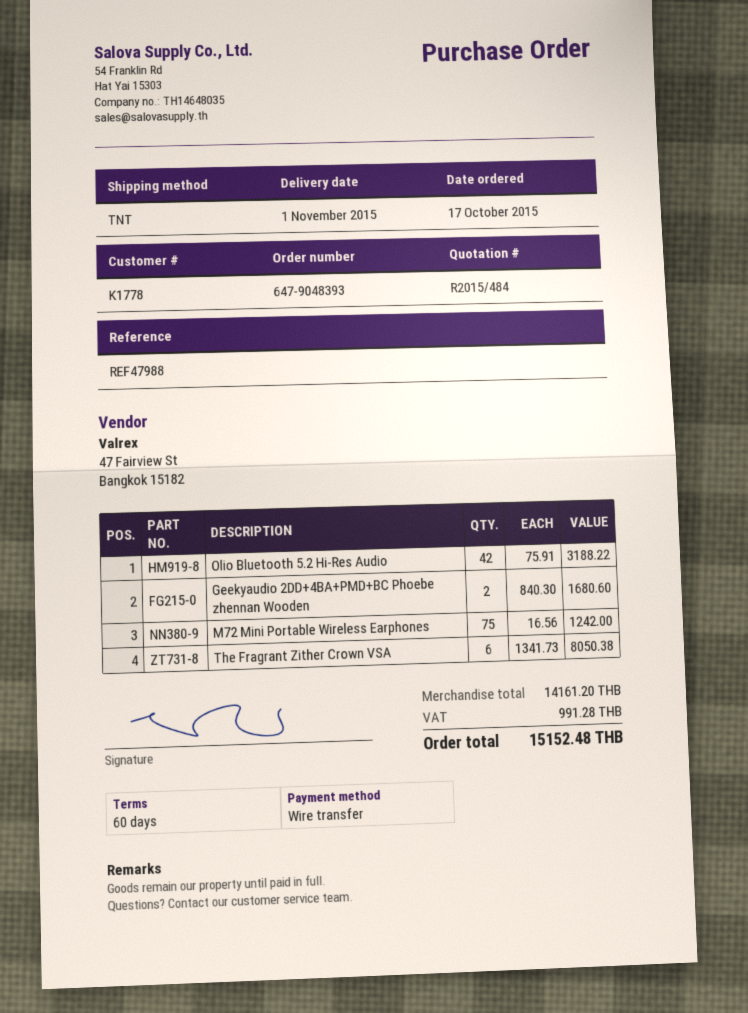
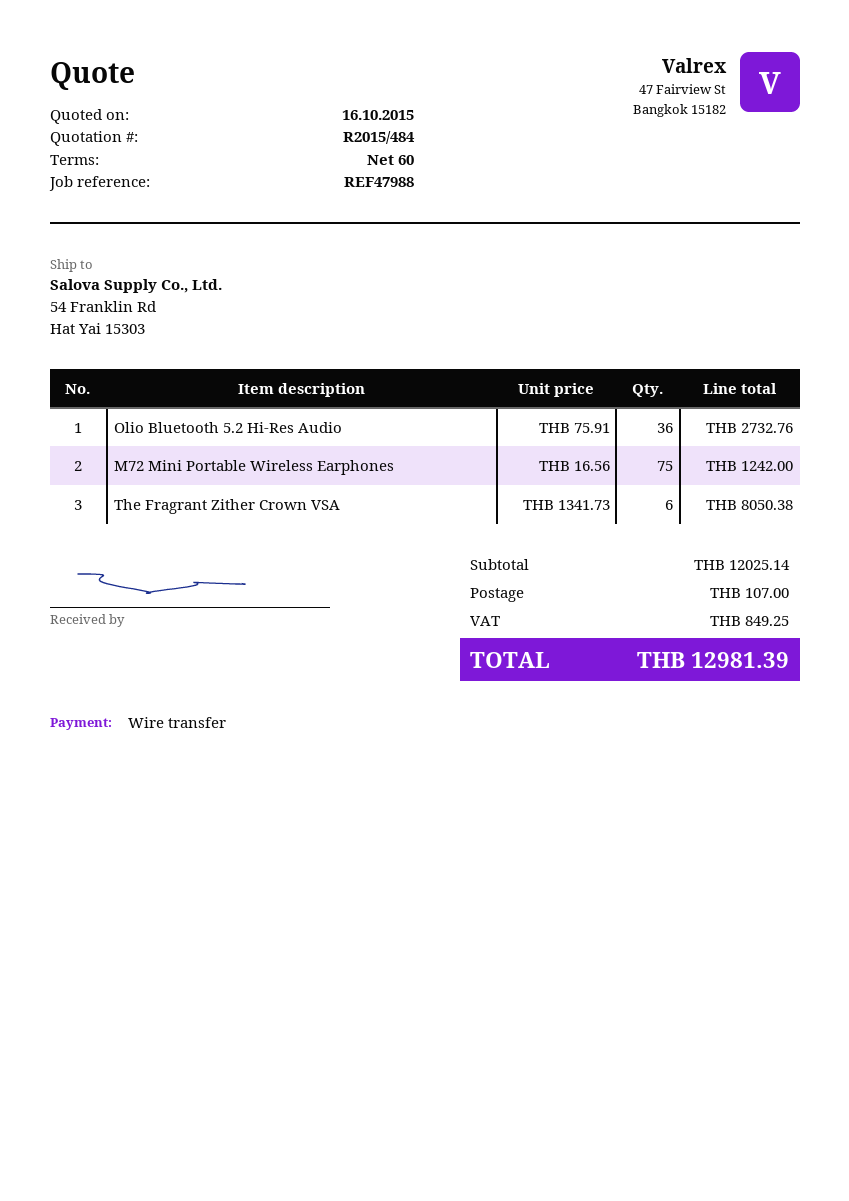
Olio Bluetooth 5.2 Hi-Res Audio: 42 x 75.91 = 3188.22 -> 36 x 75.91 = 2732.76
Geekyaudio 2DD+4BA+PMD+BC Phoebe zhennan Wooden: 2 x 840.30 = 1680.60 -> none
subtotal: 14161.20 -> 12025.14
shipping: none -> 107.00
tax: 991.28 -> 849.25
total: 15152.48 -> 12981.39

